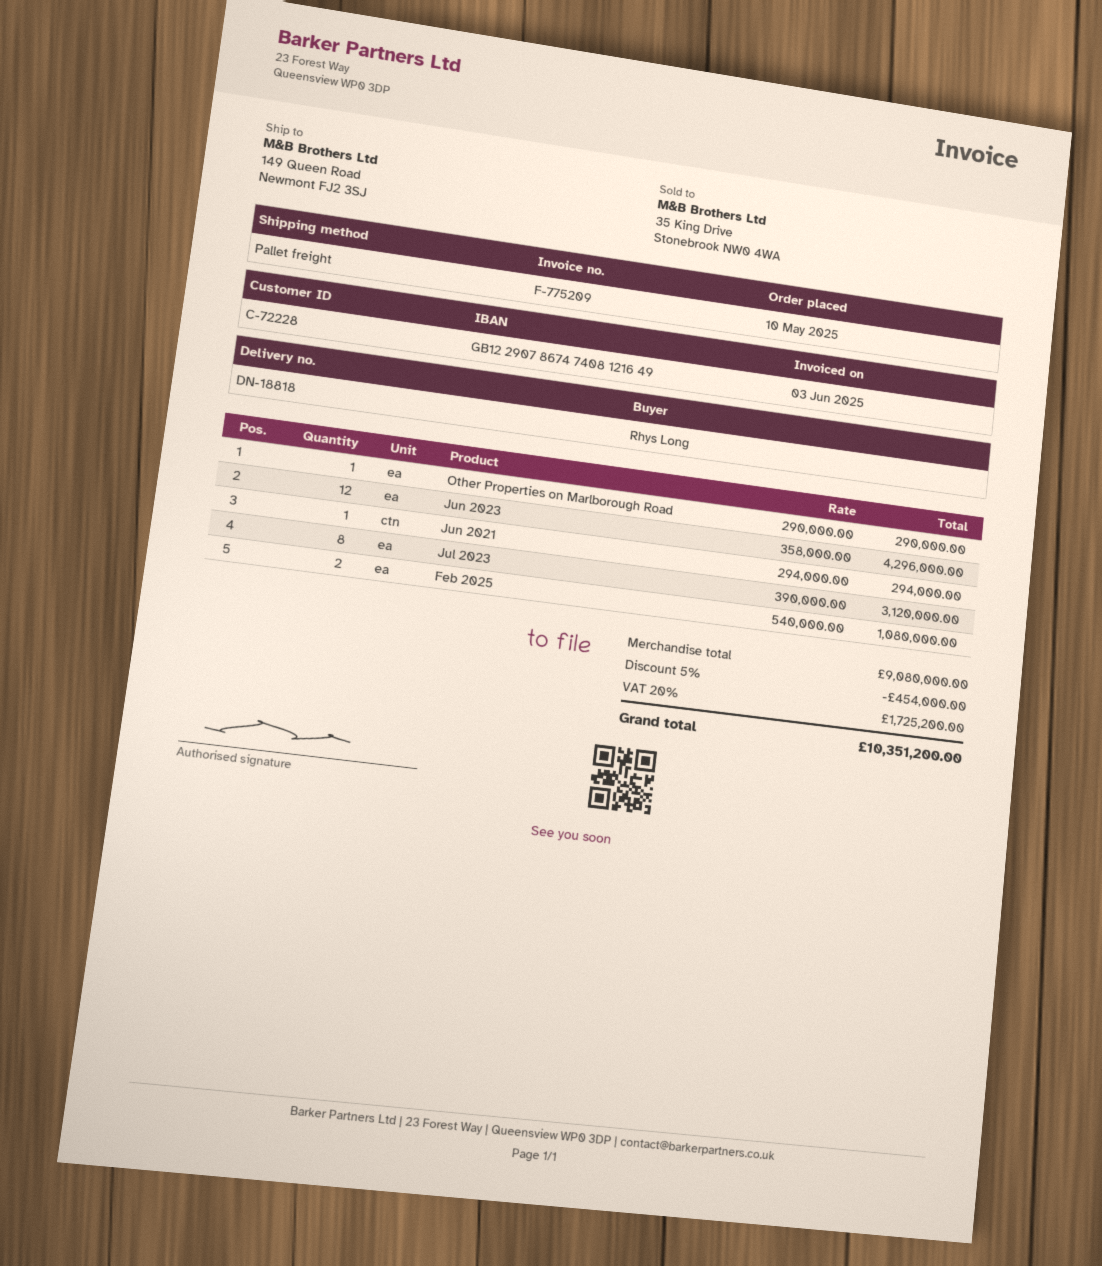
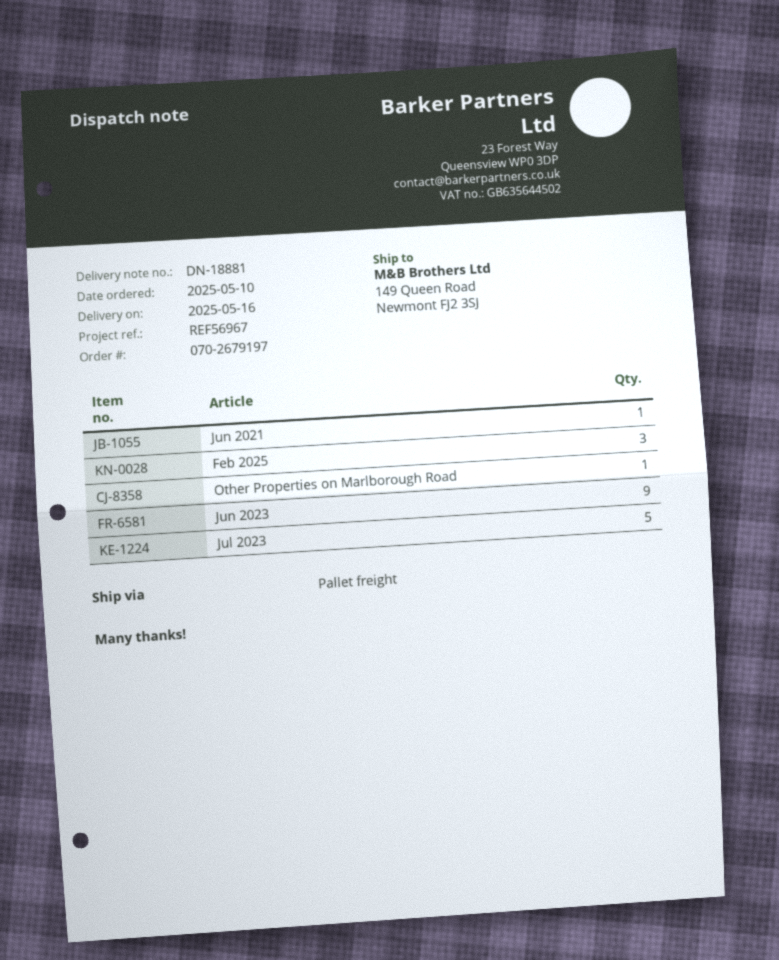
delivery note number: DN-18818 -> DN-18881
Jun 2023: 12 -> 9
Jul 2023: 8 -> 5
Feb 2025: 2 -> 3

